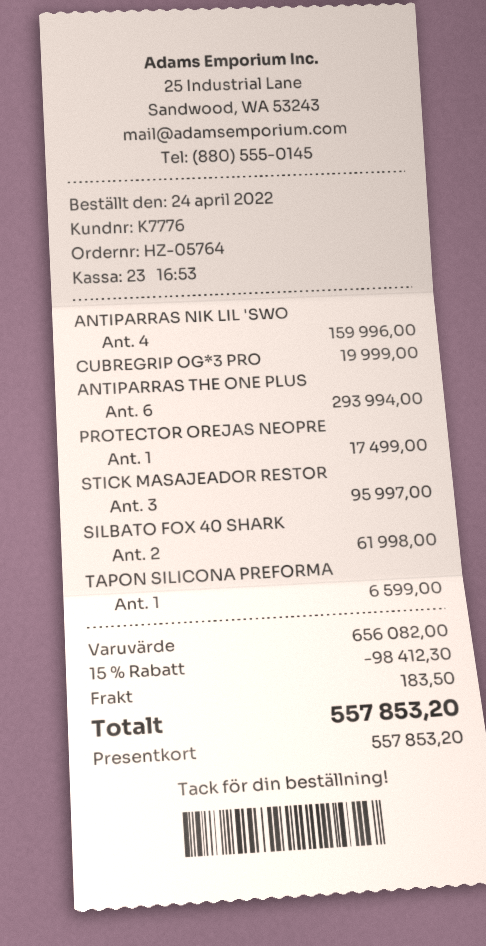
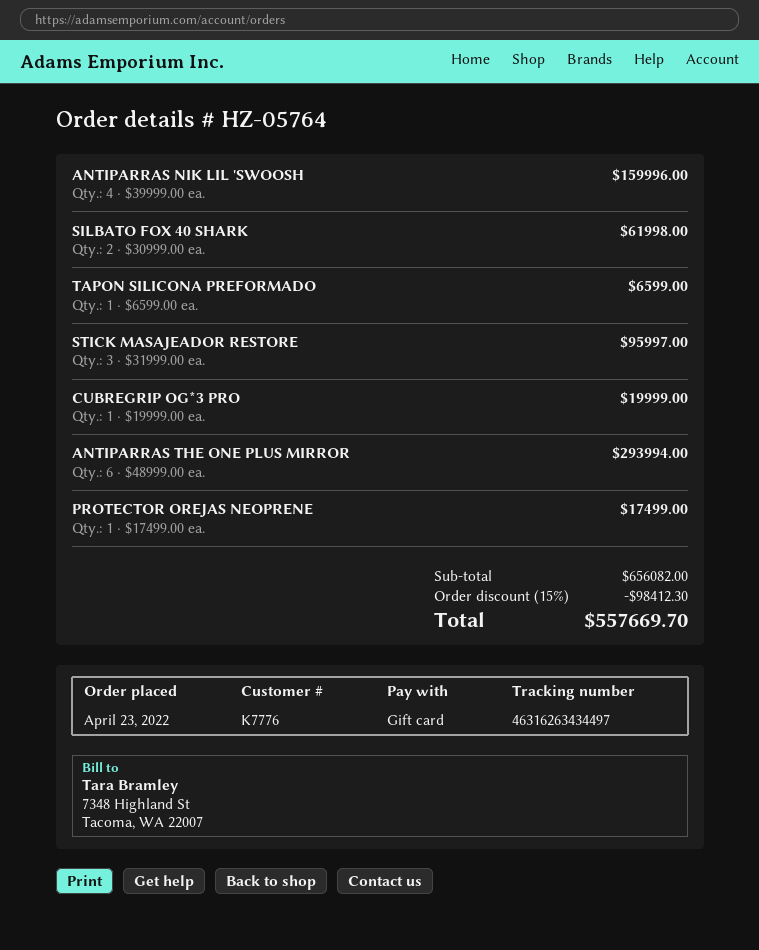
order date: 2022-04-24 -> 2022-04-23
shipping: 183.50 -> none
total: 557853.20 -> 557669.70

